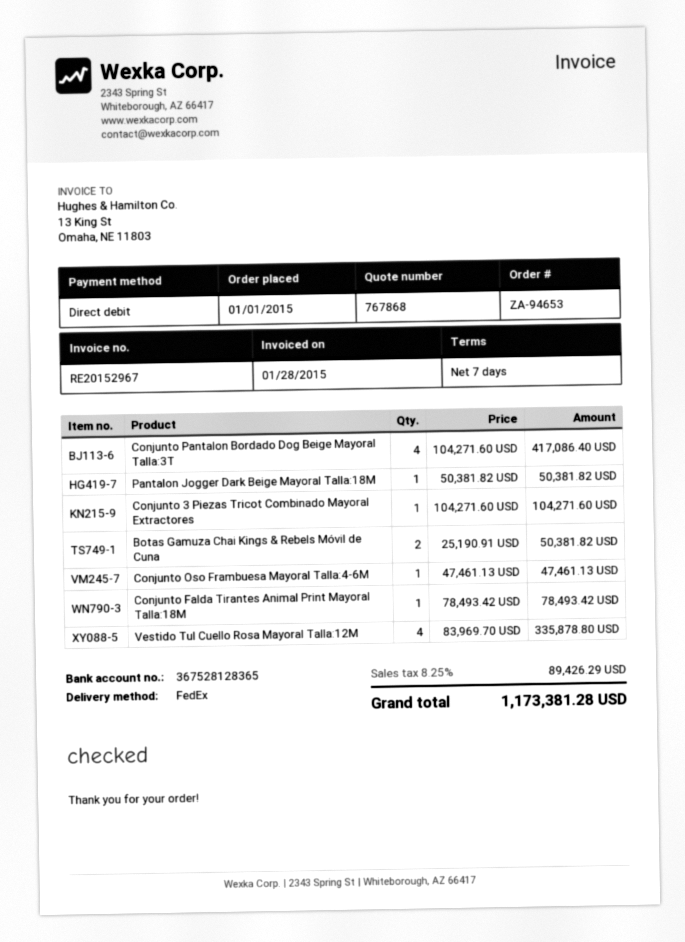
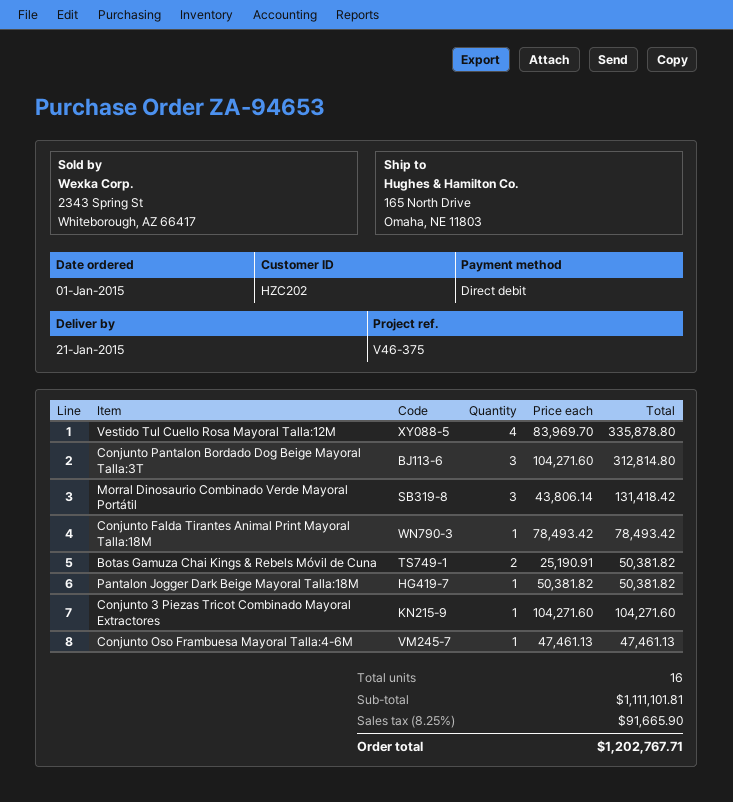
Conjunto Pantalon Bordado Dog Beige Mayoral Talla:3T: 4 x 104271.60 = 417086.40 -> 3 x 104271.60 = 312814.80
Morral Dinosaurio Combinado Verde Mayoral Portátil: none -> 3 x 43806.14 = 131418.42
tax: 8.25% = 89426.29 -> 8.25% = 91665.90
total: 1173381.28 -> 1202767.71

